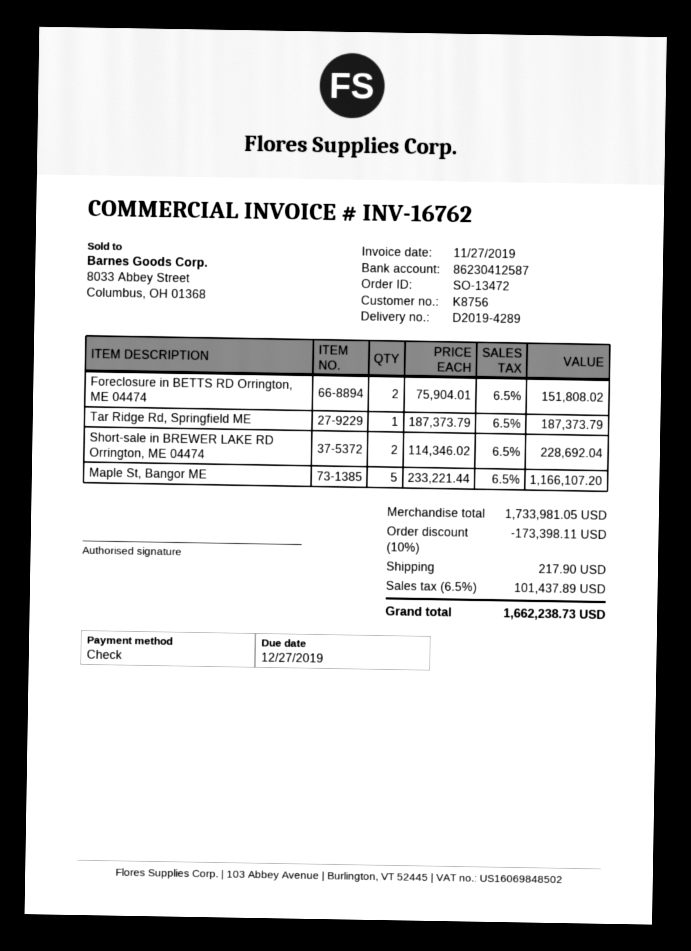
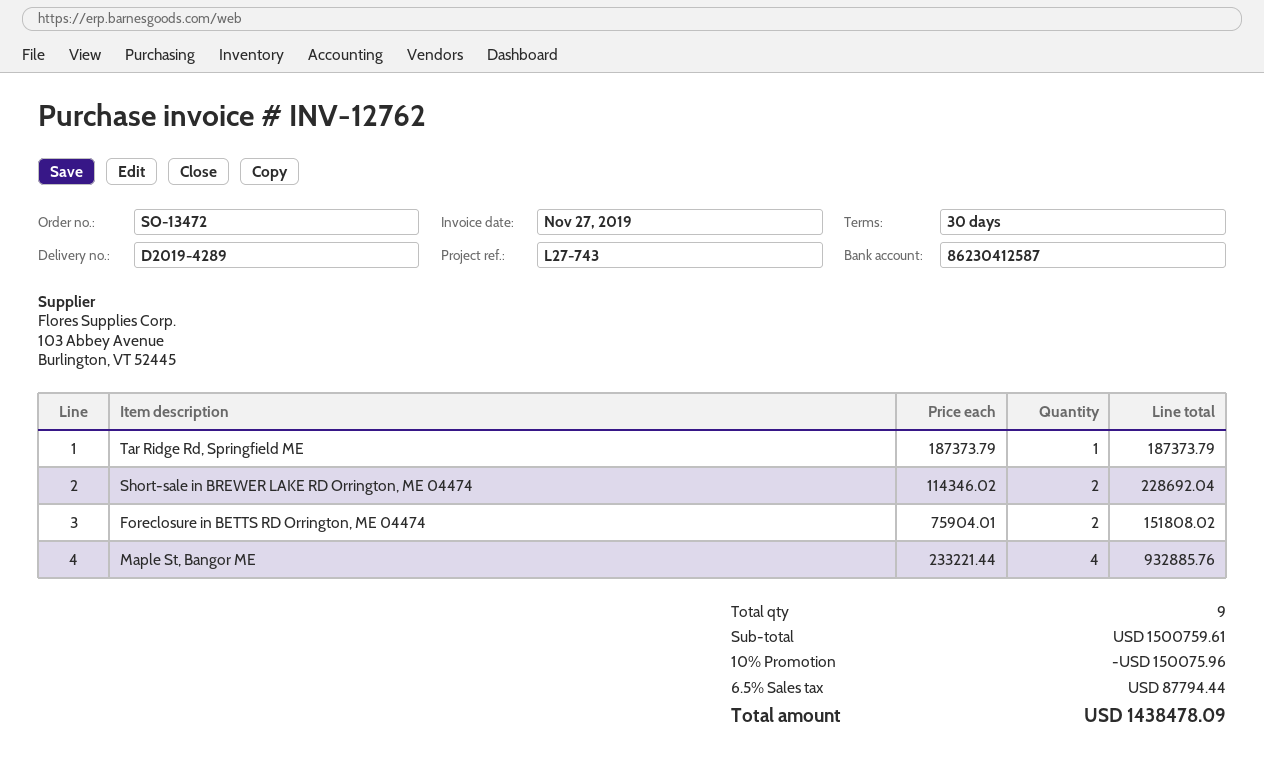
invoice number: INV-16762 -> INV-12762
Maple St, Bangor ME: 5 x 233221.44 = 1166107.20 -> 4 x 233221.44 = 932885.76
subtotal: 1733981.05 -> 1500759.61
discount: 10% = 173398.11 -> 10% = 150075.96
shipping: 217.90 -> none
tax: 6.5% = 101437.89 -> 6.5% = 87794.44
total: 1662238.73 -> 1438478.09

